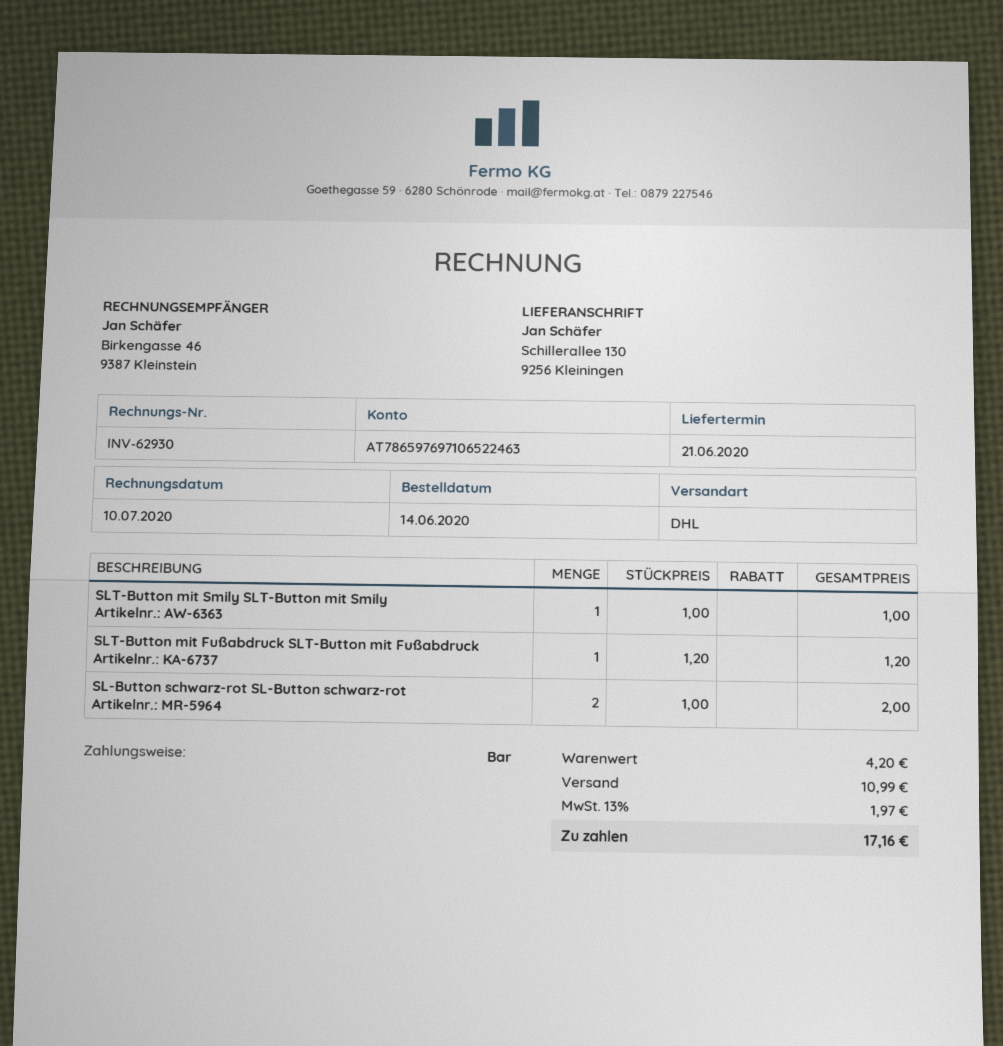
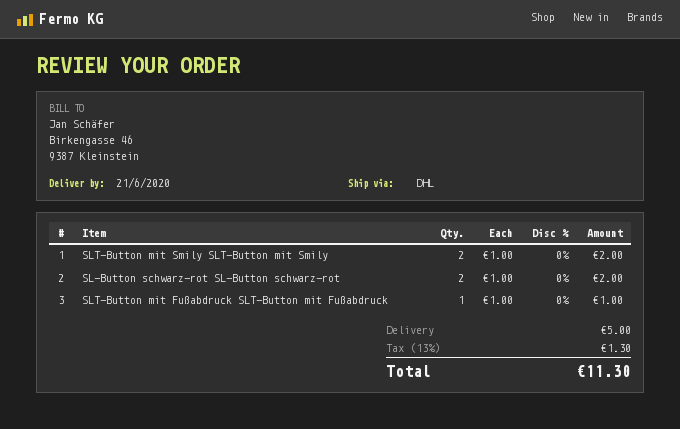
SLT-Button mit Smily SLT-Button mit Smily: 1 x 1.00 = 1.00 -> 2 x 1.00 = 2.00
SLT-Button mit Fußabdruck SLT-Button mit Fußabdruck: 1 x 1.20 = 1.20 -> 1 x 1.00 = 1.00
shipping: 10.99 -> 5.00
tax: 13% = 1.97 -> 13% = 1.30
total: 17.16 -> 11.30

